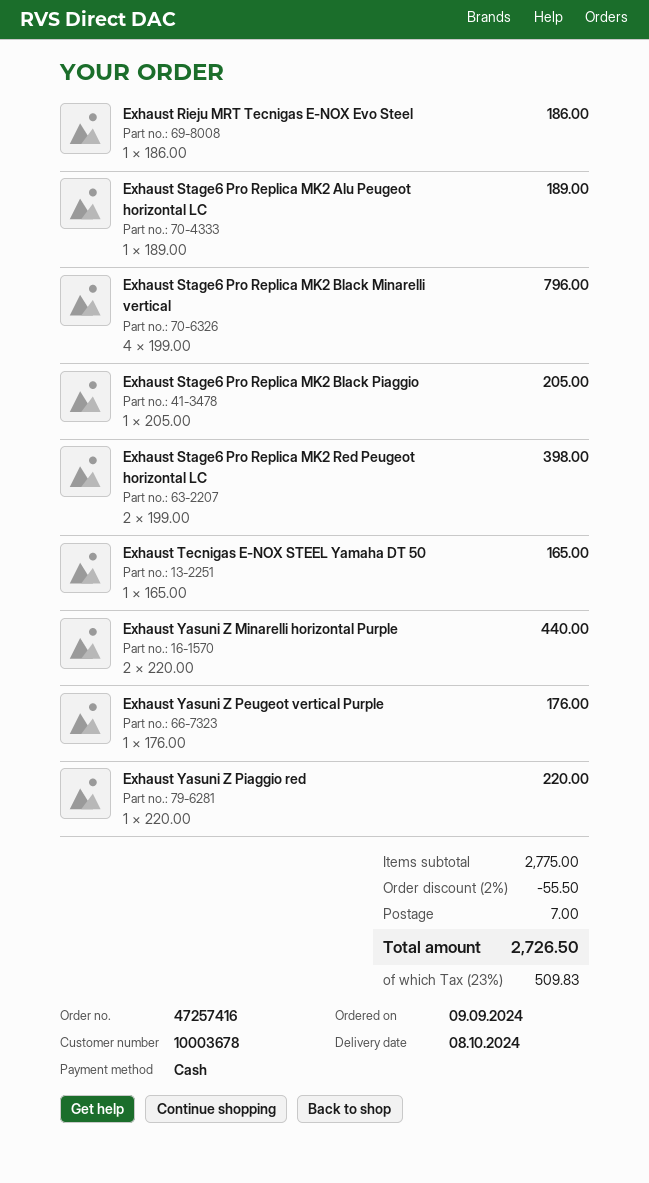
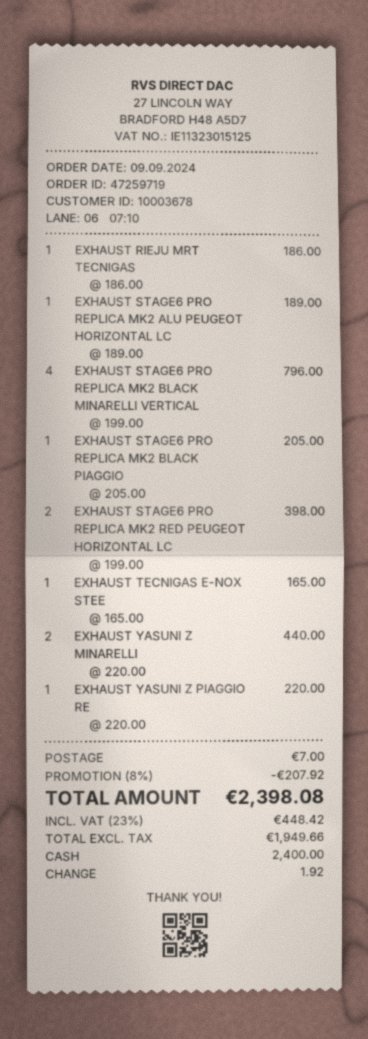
order number: 47257416 -> 47259719
Exhaust Yasuni Z Peugeot vertical Purple: 1 x 176.00 = 176.00 -> none
discount: 2% = 55.50 -> 8% = 207.92
tax: 23% = 509.83 -> 23% = 448.42
total: 2726.50 -> 2398.08

